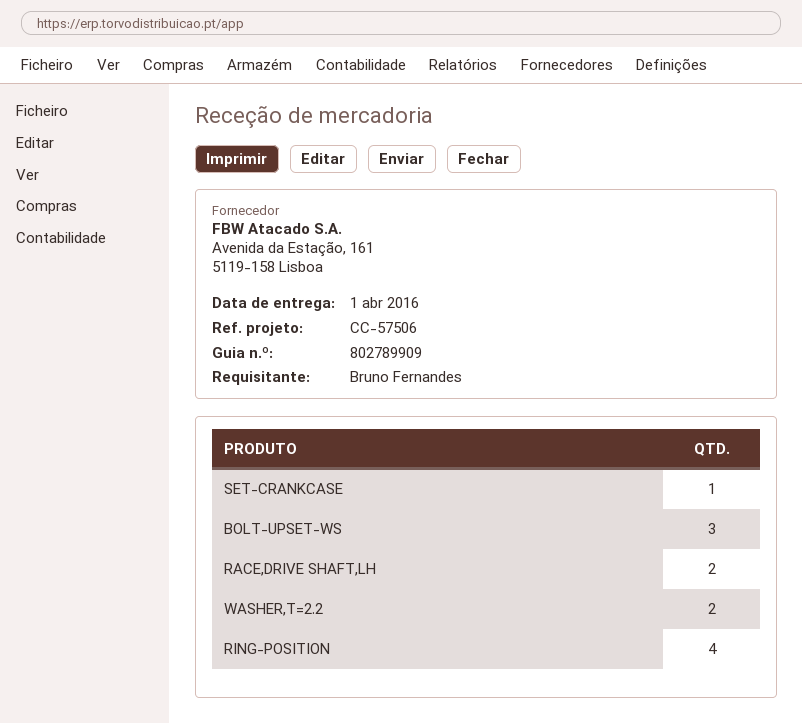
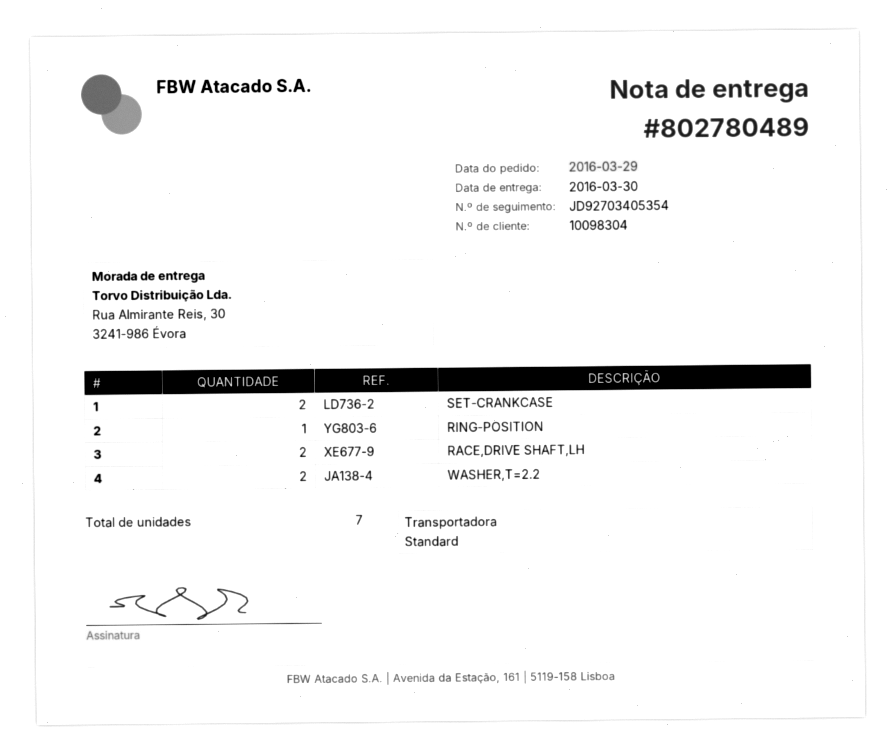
delivery note number: 802789909 -> 802780489
delivery date: 2016-04-01 -> 2016-03-30
SET-CRANKCASE: 1 -> 2
BOLT-UPSET-WS: 3 -> none
RING-POSITION: 4 -> 1

